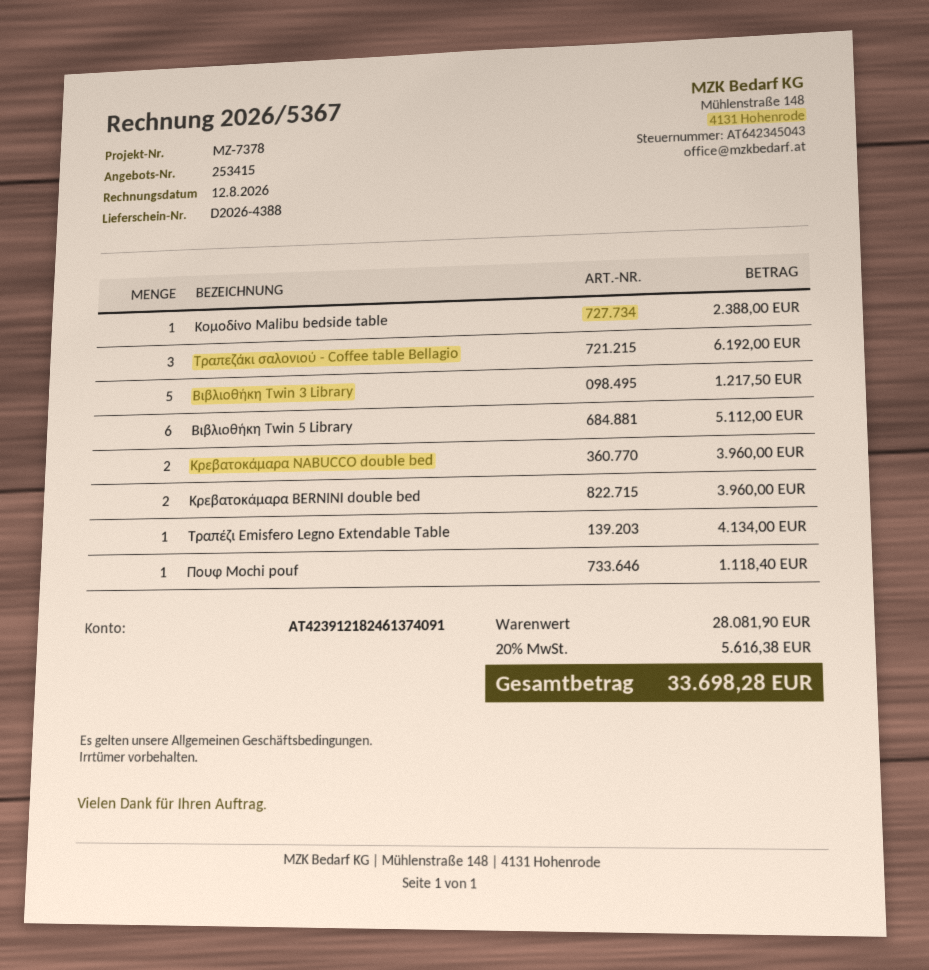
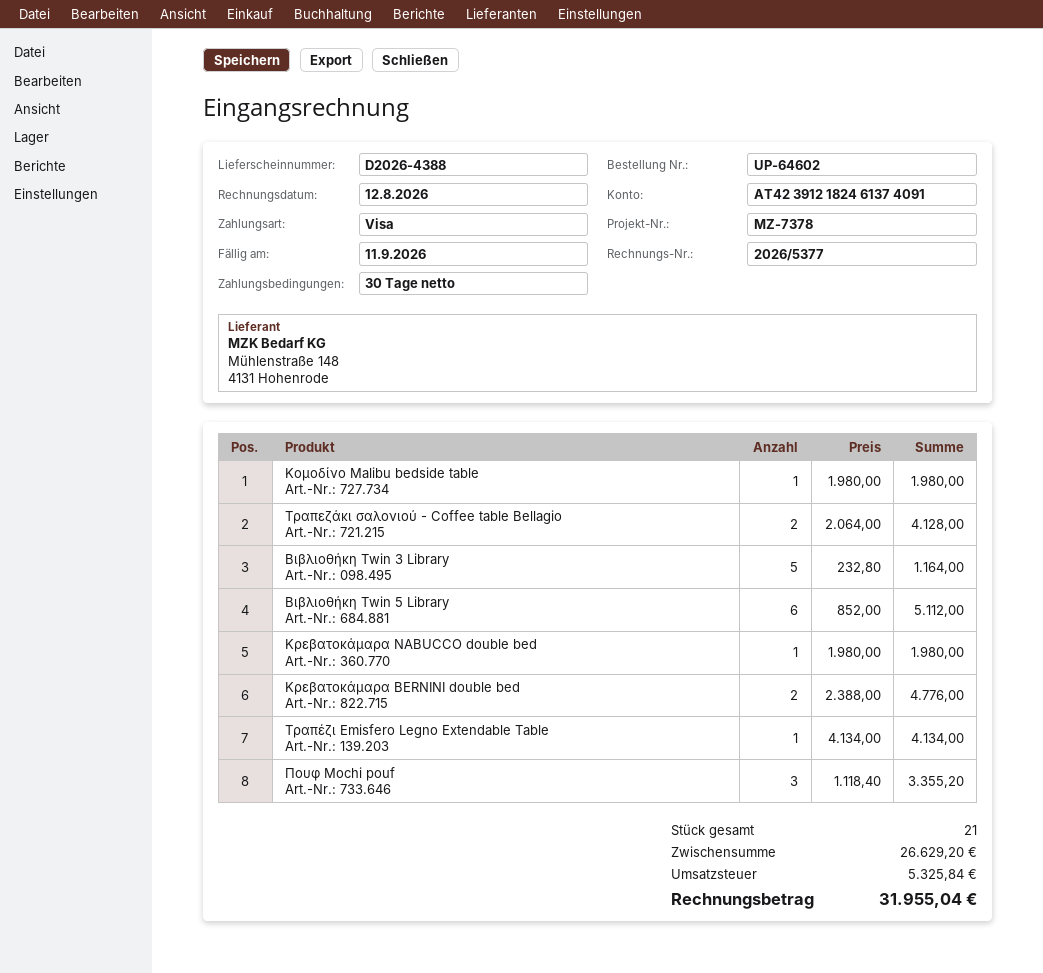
invoice number: 2026/5367 -> 2026/5377
Κομοδίνο Malibu bedside table: 1 for 2388.00 -> 1 for 1980.00
Τραπεζάκι σαλονιού - Coffee table Bellagio: 3 for 6192.00 -> 2 for 4128.00
Βιβλιοθήκη Twin 3 Library: 5 for 1217.50 -> 5 for 1164.00
Κρεβατοκάμαρα NABUCCO double bed: 2 for 3960.00 -> 1 for 1980.00
Κρεβατοκάμαρα BERNINI double bed: 2 for 3960.00 -> 2 for 4776.00
Πουφ Mochi pouf: 1 for 1118.40 -> 3 for 3355.20
subtotal: 28081.90 -> 26629.20
tax: 5616.38 -> 5325.84
total: 33698.28 -> 31955.04

